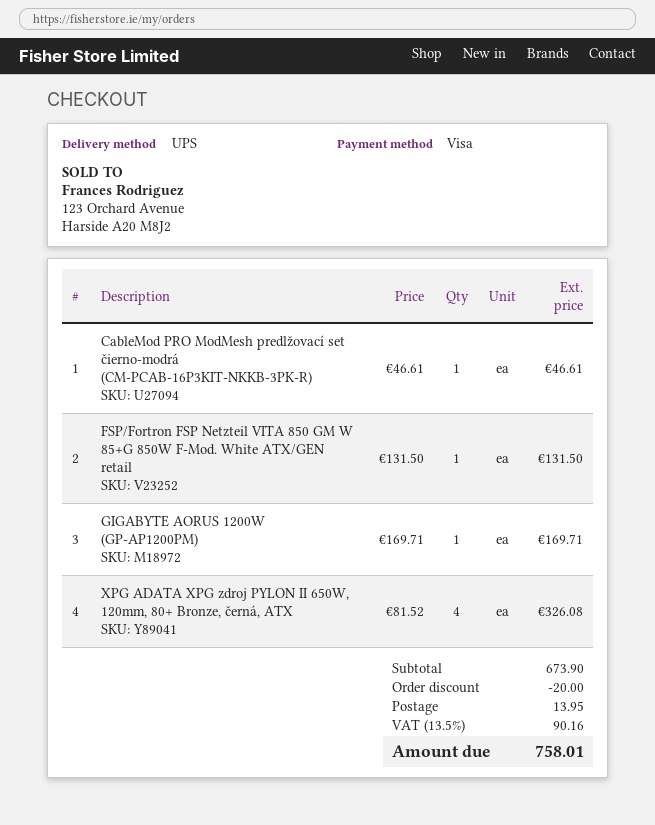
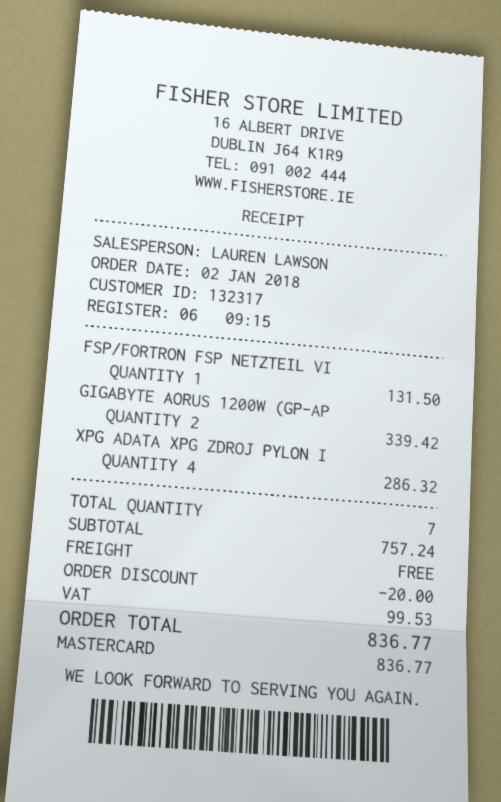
payment method: Visa -> Mastercard
CableMod PRO ModMesh predlžovací set čierno-modrá (CM-PCAB-16P3KIT-NKKB-3PK-R): 1 for 46.61 -> none
GIGABYTE AORUS 1200W (GP-AP1200PM): 1 for 169.71 -> 2 for 339.42
XPG ADATA XPG zdroj PYLON II 650W, 120mm, 80+ Bronze, černá, ATX: 4 for 326.08 -> 4 for 286.32
subtotal: 673.90 -> 757.24
shipping: 13.95 -> 0.00
tax: 90.16 -> 99.53
total: 758.01 -> 836.77

